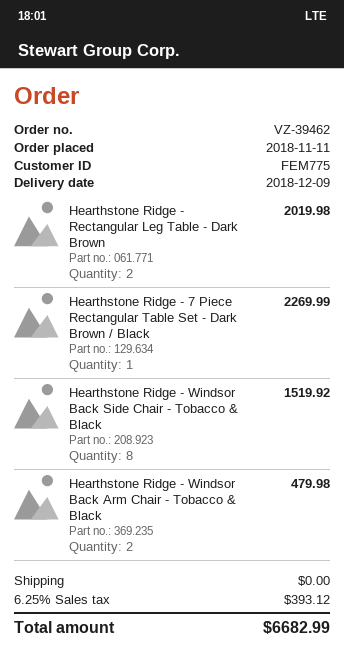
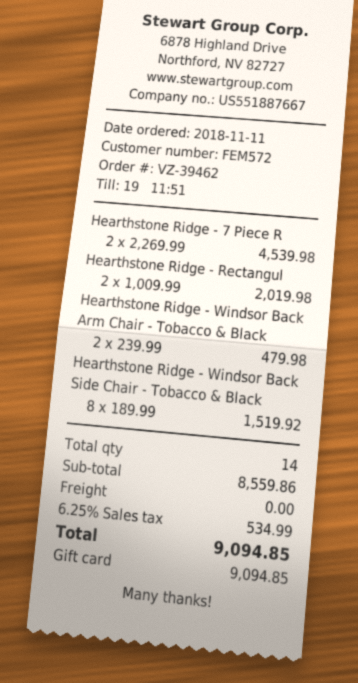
customer number: FEM775 -> FEM572
Hearthstone Ridge - 7 Piece Rectangular Table Set - Dark Brown / Black: 1 for 2269.99 -> 2 for 4539.98
tax: 6.25% = 393.12 -> 6.25% = 534.99
total: 6682.99 -> 9094.85

